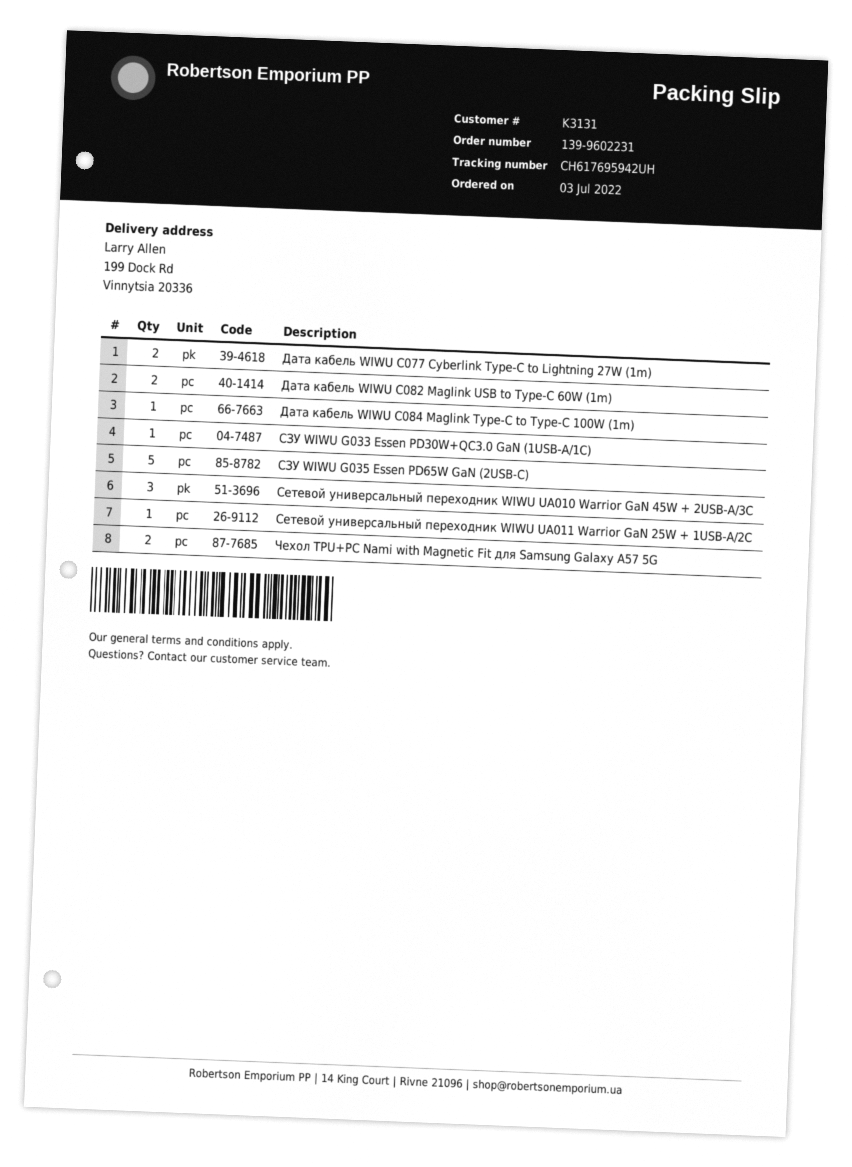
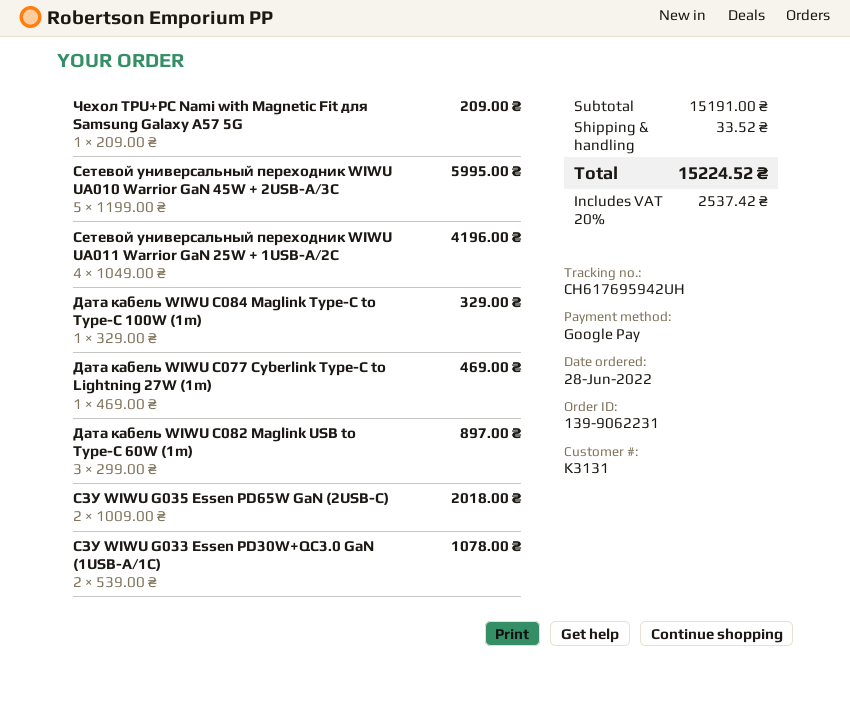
order number: 139-9602231 -> 139-9062231
order date: 2022-07-03 -> 2022-06-28
Дата кабель WIWU C077 Cyberlink Type-C to Lightning 27W (1m): 2 -> 1
Дата кабель WIWU C082 Maglink USB to Type-C 60W (1m): 2 -> 3
СЗУ WIWU G033 Essen PD30W+QC3.0 GaN (1USB-A/1C): 1 -> 2
СЗУ WIWU G035 Essen PD65W GaN (2USB-C): 5 -> 2
Сетевой универсальный переходник WIWU UA010 Warrior GaN 45W + 2USB-A/3C: 3 -> 5
Сетевой универсальный переходник WIWU UA011 Warrior GaN 25W + 1USB-A/2C: 1 -> 4
Чехол TPU+PC Nami with Magnetic Fit для Samsung Galaxy A57 5G: 2 -> 1

